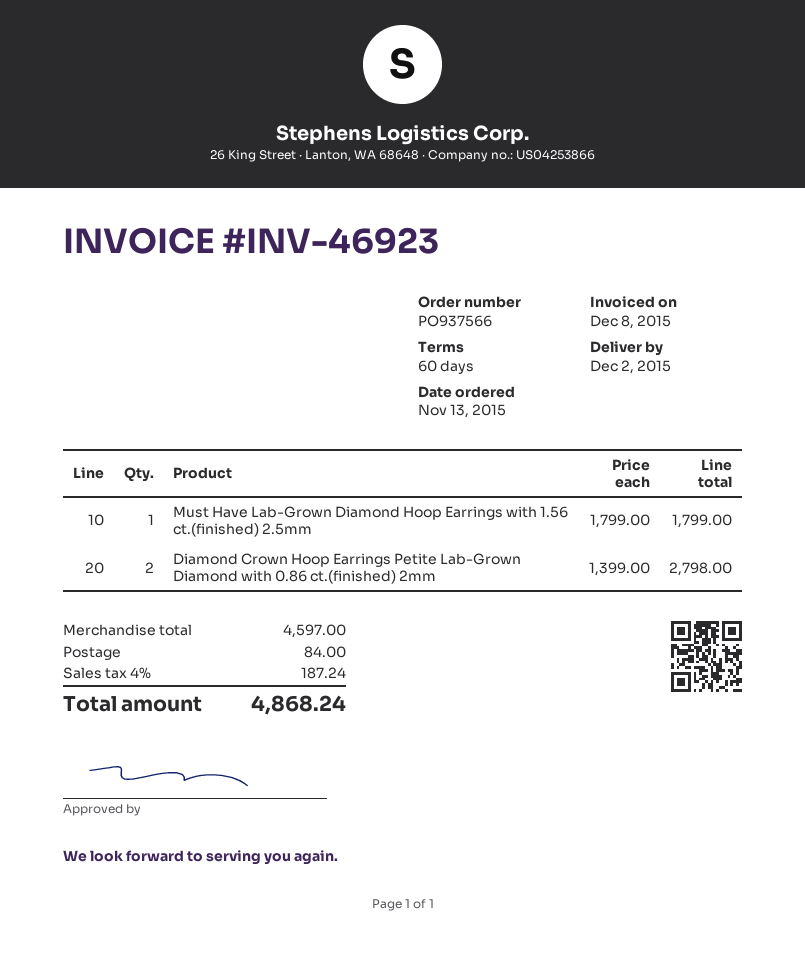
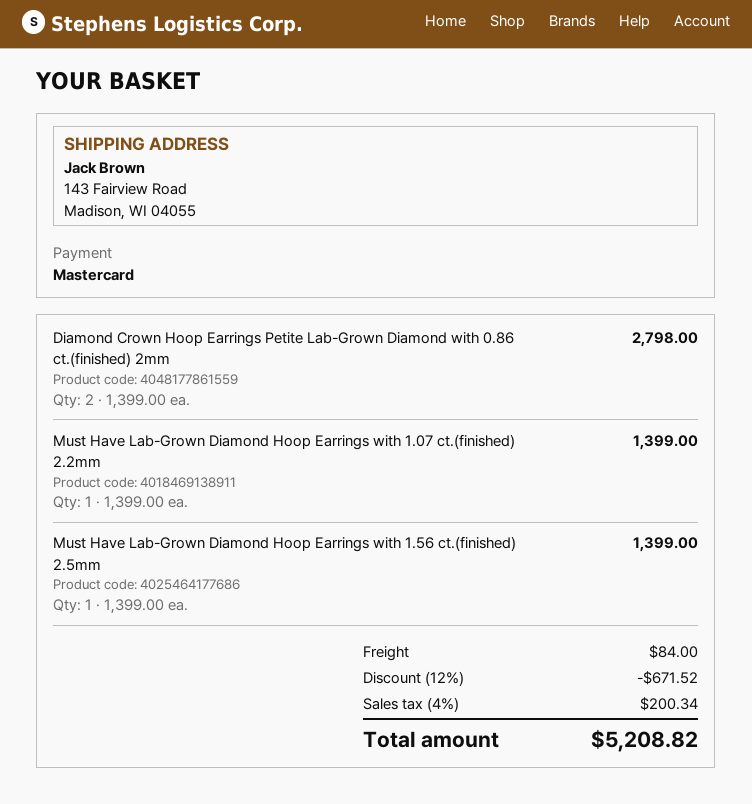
Must Have Lab-Grown Diamond Hoop Earrings with 1.56 ct.(finished) 2.5mm: 1 x 1799.00 = 1799.00 -> 1 x 1399.00 = 1399.00
Must Have Lab-Grown Diamond Hoop Earrings with 1.07 ct.(finished) 2.2mm: none -> 1 x 1399.00 = 1399.00
discount: none -> 12% = 671.52
tax: 4% = 187.24 -> 4% = 200.34
total: 4868.24 -> 5208.82

